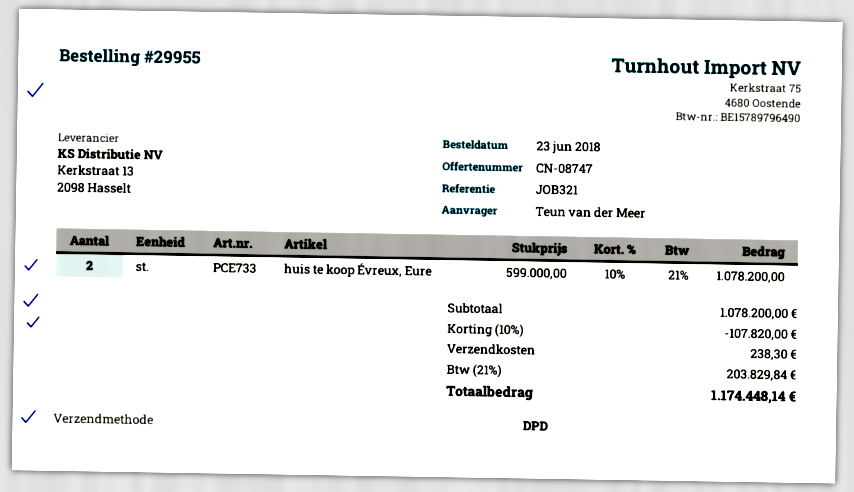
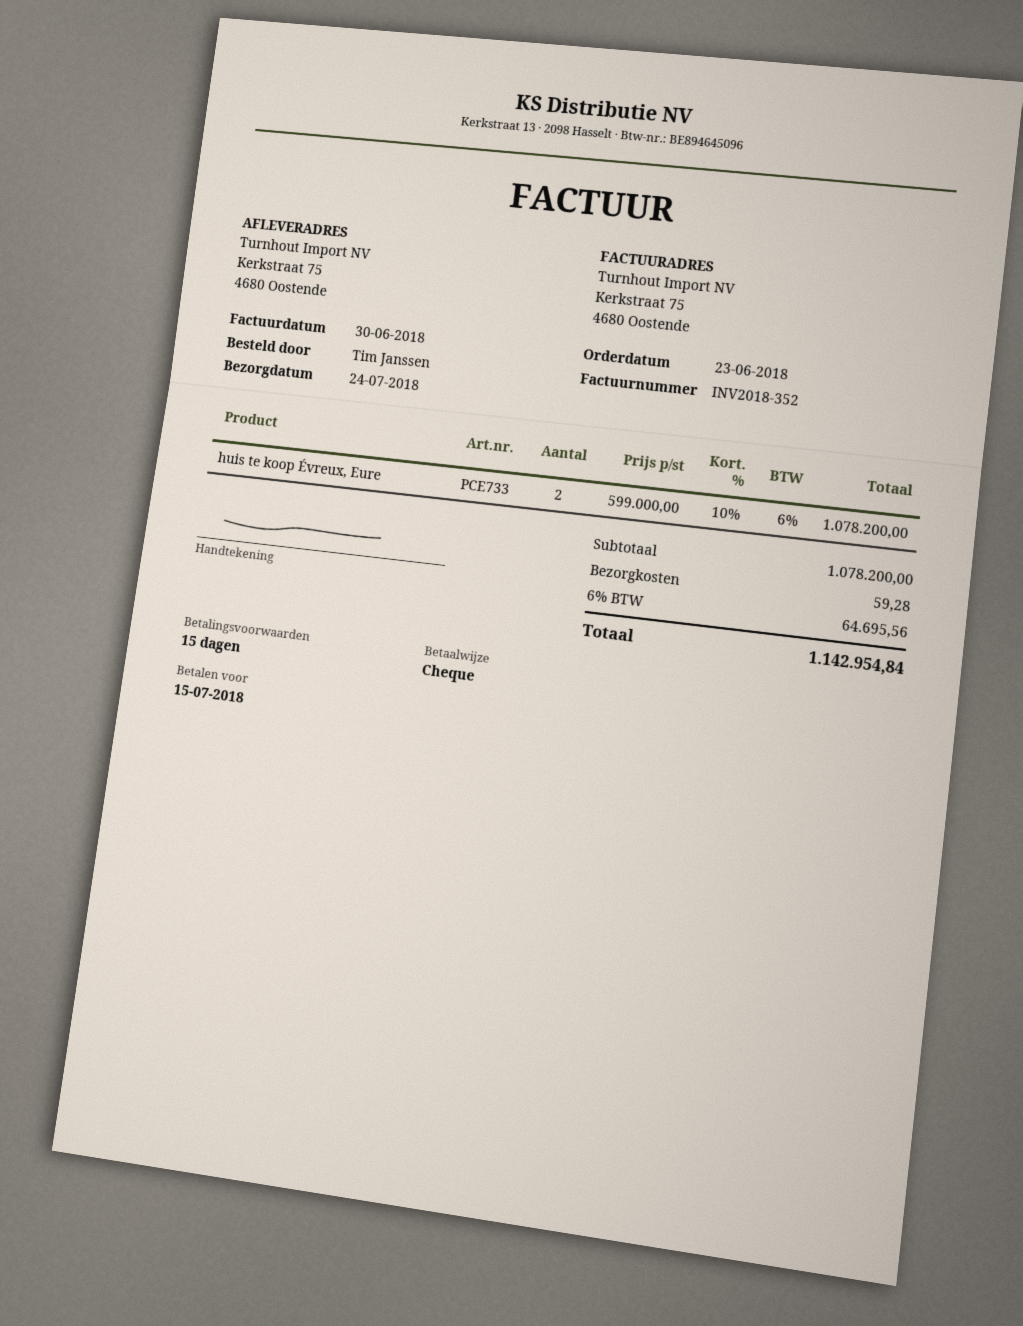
ordered by: Teun van der Meer -> Tim Janssen
discount: 10% = 107820.00 -> none
shipping: 238.30 -> 59.28
tax: 21% = 203829.84 -> 6% = 64695.56
total: 1174448.14 -> 1142954.84

